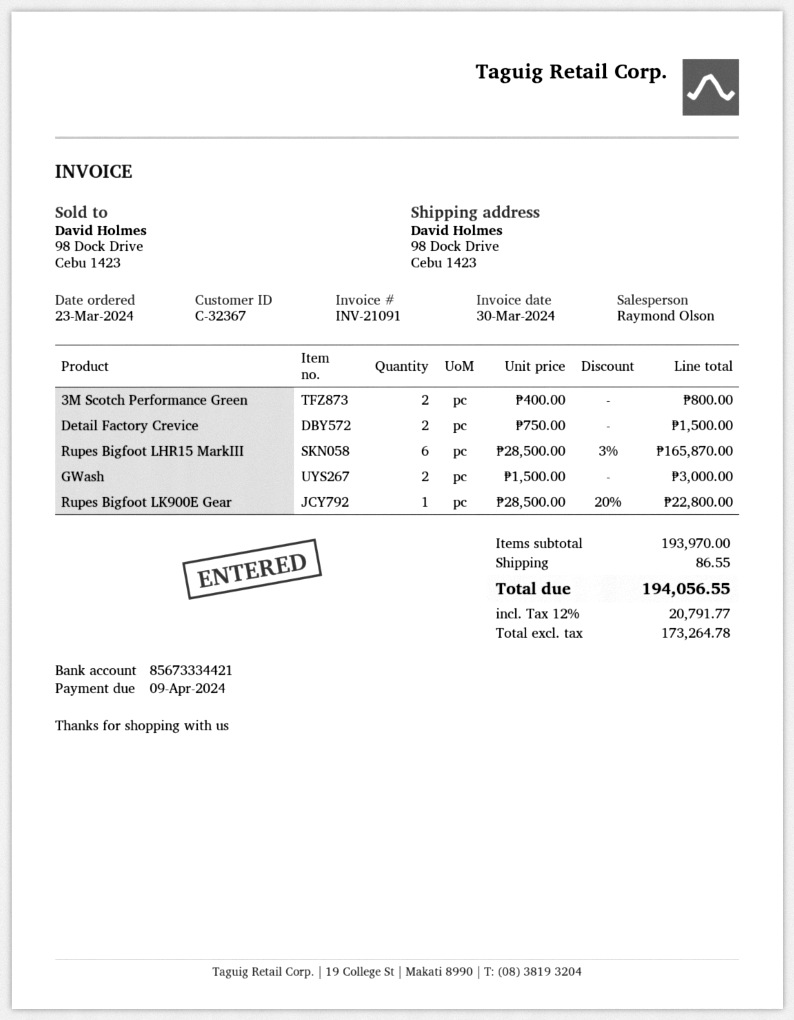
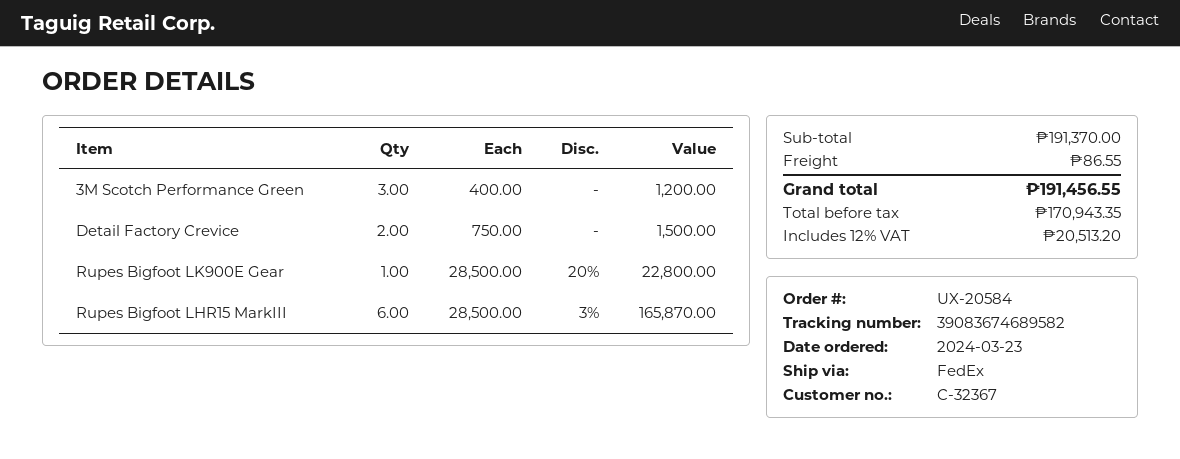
3M Scotch Performance Green: 2 x 400.00 = 800.00 -> 3 x 400.00 = 1200.00
GWash: 2 x 1500.00 = 3000.00 -> none
subtotal: 193970.00 -> 191370.00
net: 173264.78 -> 170943.35
tax: 12% = 20791.77 -> 12% = 20513.20
total: 194056.55 -> 191456.55

